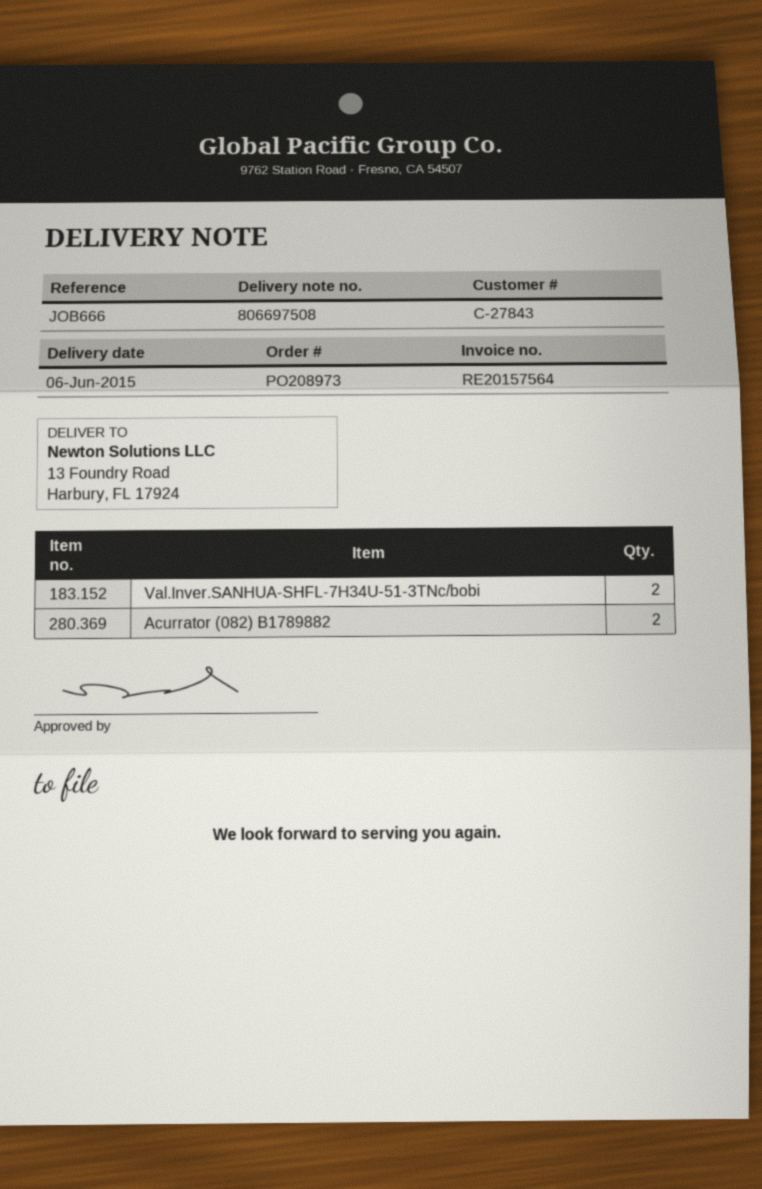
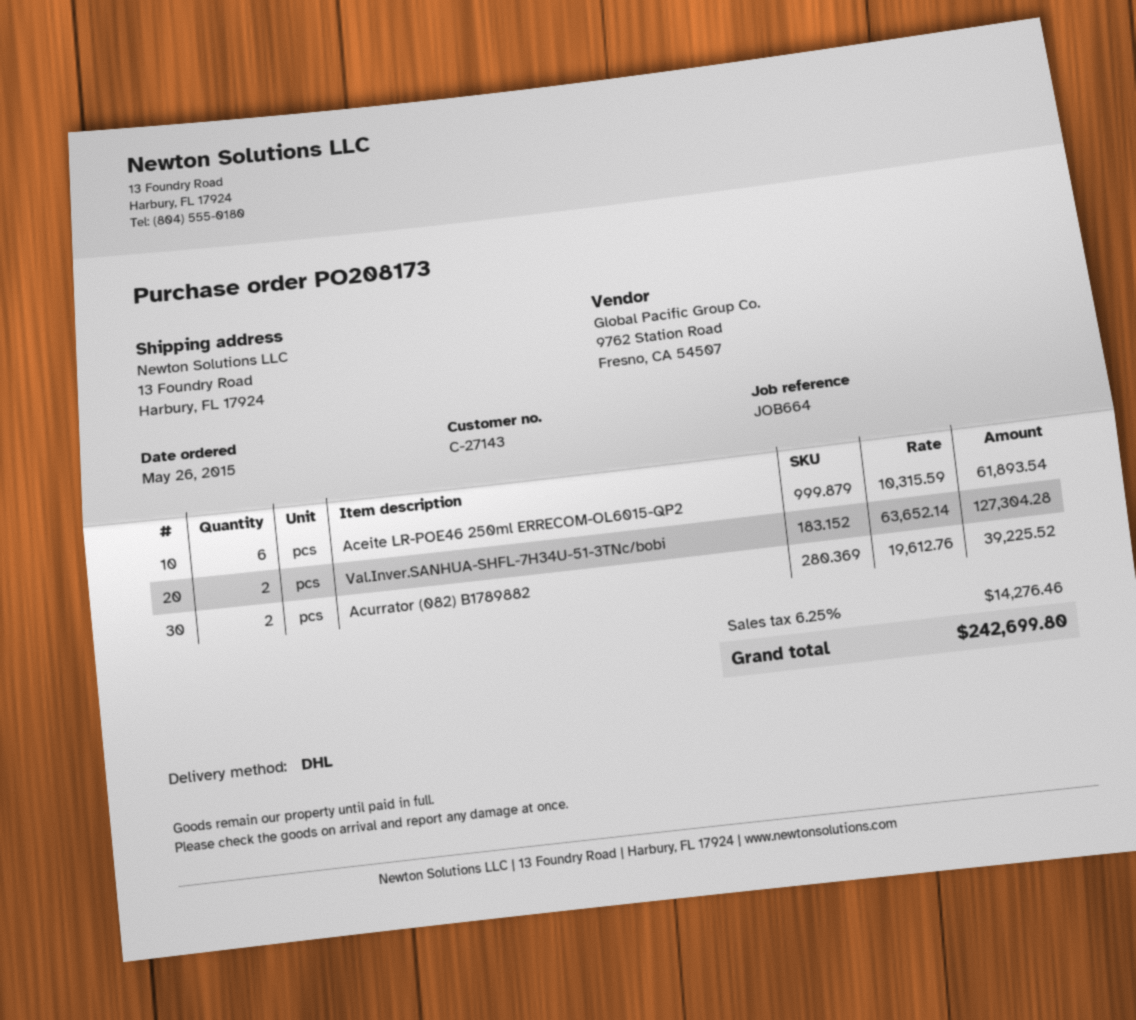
order number: PO208973 -> PO208173
customer number: C-27843 -> C-27143
reference: JOB666 -> JOB664
Aceite LR-POE46 250ml ERRECOM-OL6015-QP2: none -> 6

